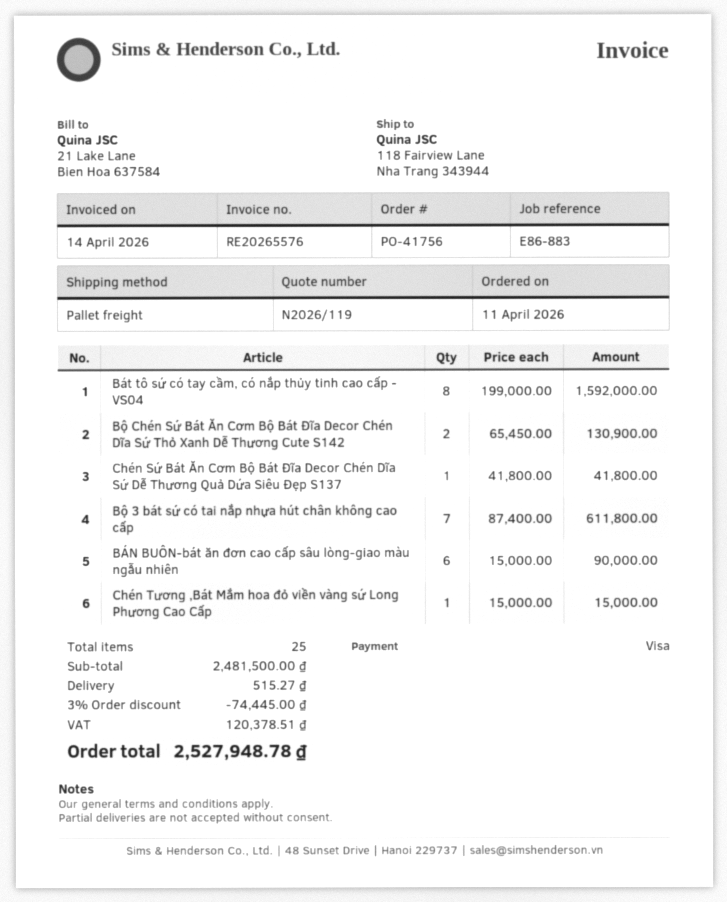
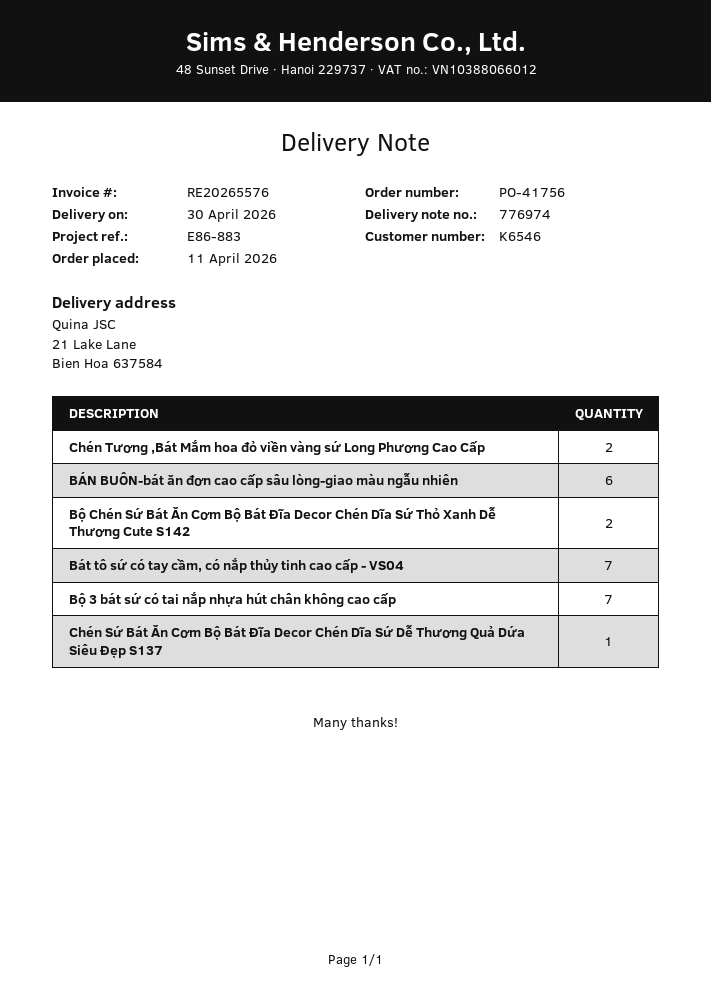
ship to: 118 Fairview Lane, Nha Trang 343944 -> 21 Lake Lane, Bien Hoa 637584
Bát tô sứ có tay cầm, có nắp thủy tinh cao cấp - VS04: 8 -> 7
Chén Tương ,Bát Mắm hoa đỏ viền vàng sứ Long Phương Cao Cấp: 1 -> 2

